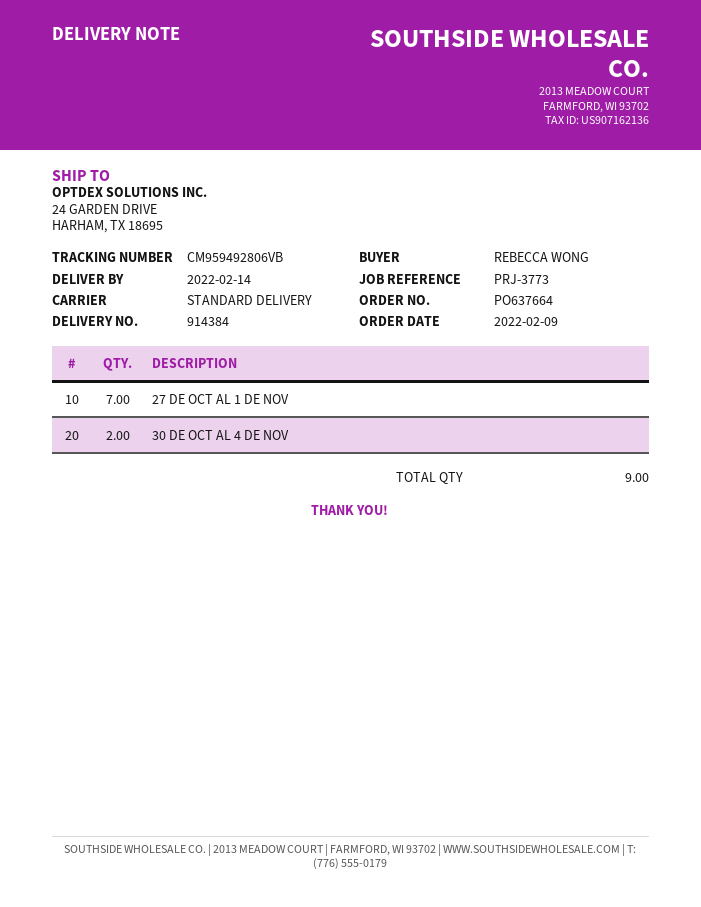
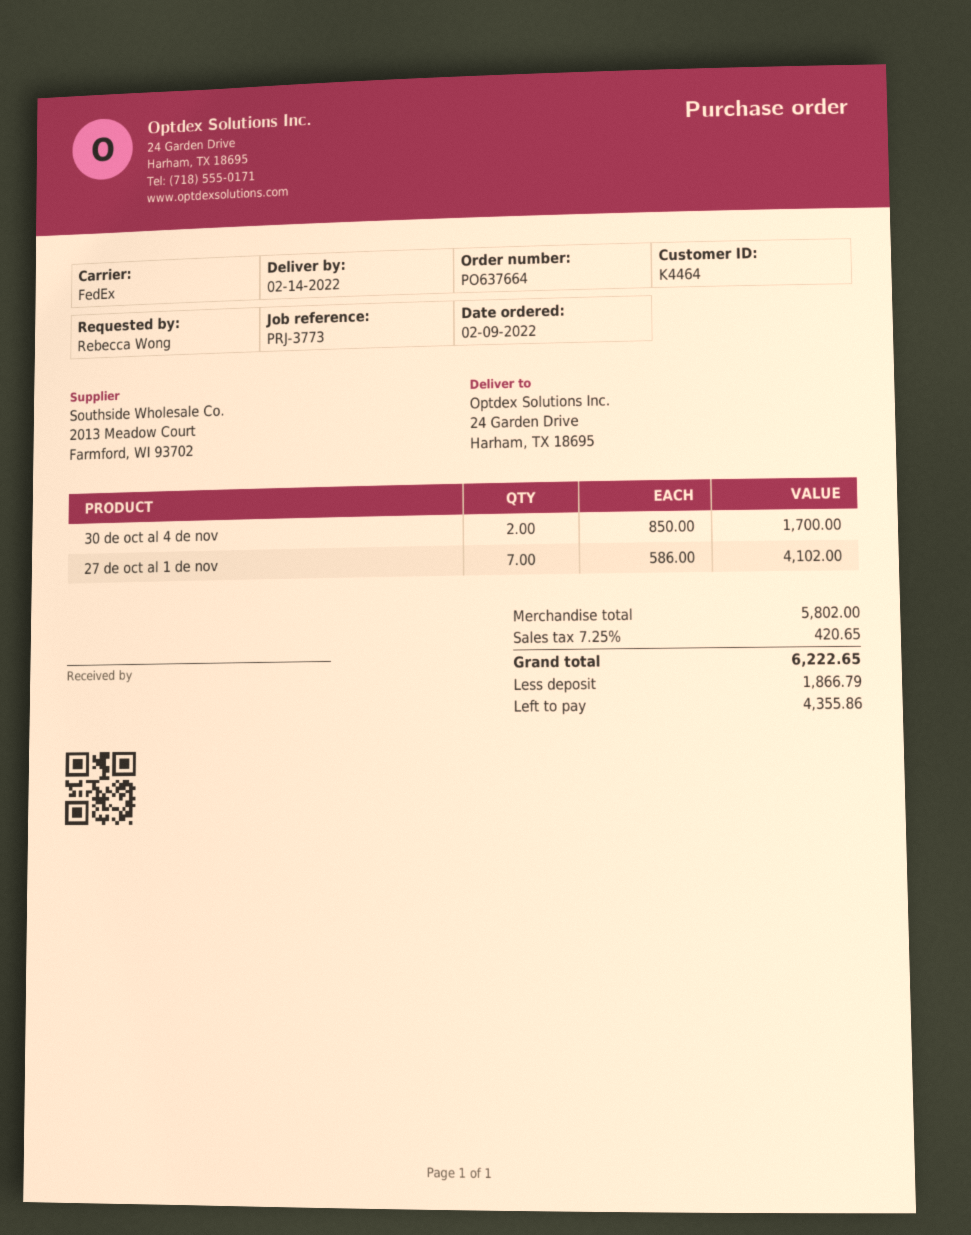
shipping method: standard -> FedEx

